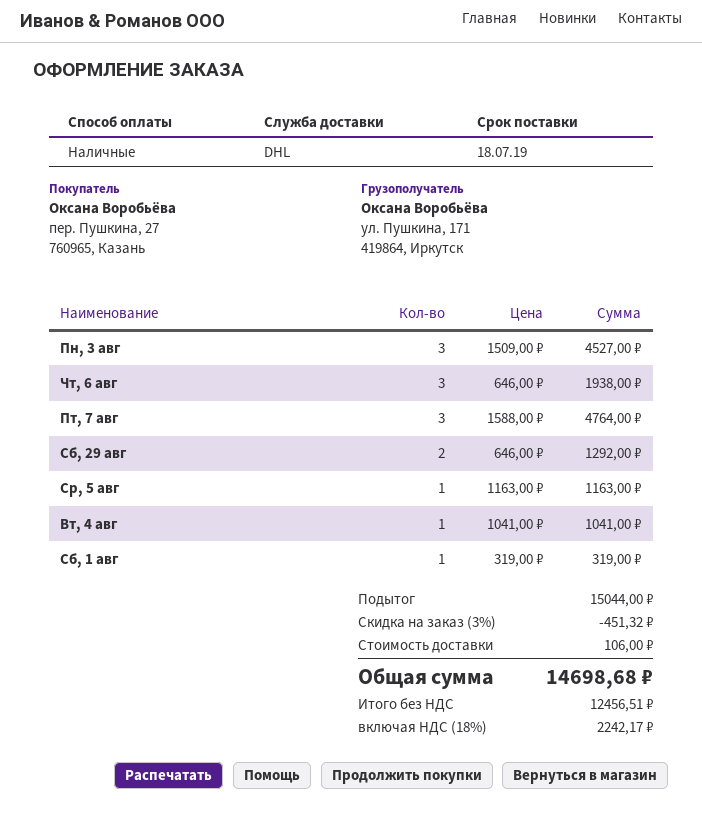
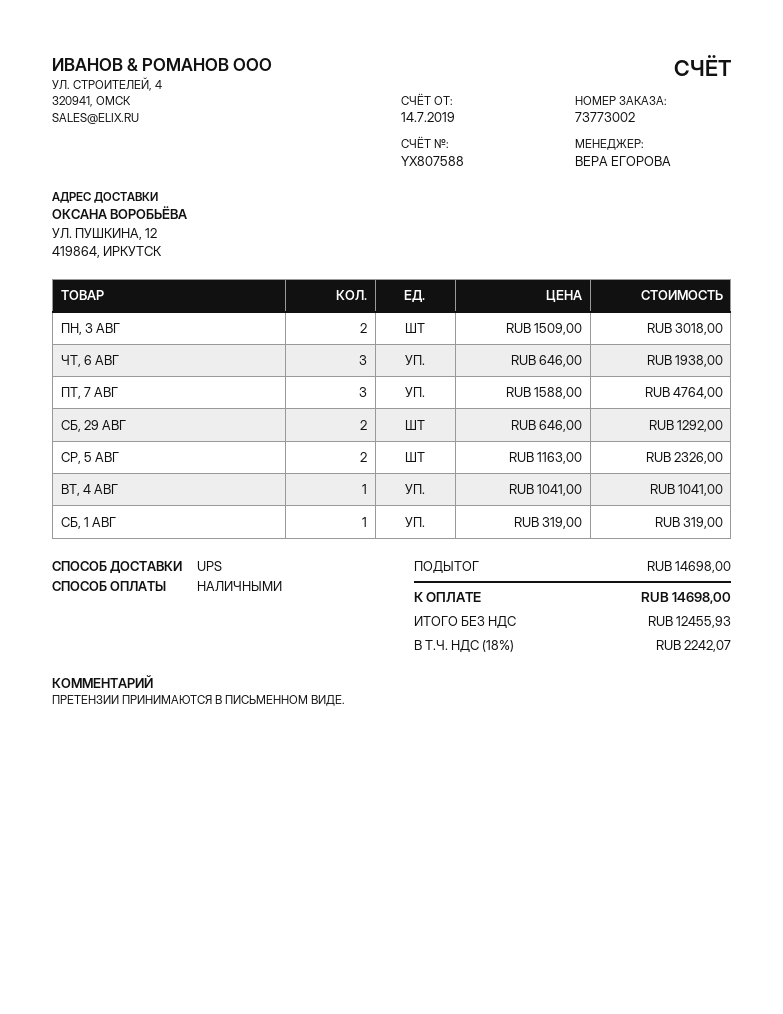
shipping method: DHL -> UPS
ship to: ул. Пушкина, 171, 419864, Иркутск -> УЛ. ПУШКИНА, 12, 419864, ИРКУТСК
Пн, 3 авг: 3 x 1509.00 = 4527.00 -> 2 x 1509.00 = 3018.00
Ср, 5 авг: 1 x 1163.00 = 1163.00 -> 2 x 1163.00 = 2326.00
subtotal: 15044.00 -> 14698.00
discount: 3% = 451.32 -> none
shipping: 106.00 -> none
net: 12456.51 -> 12455.93
tax: 18% = 2242.17 -> 18% = 2242.07
total: 14698.68 -> 14698.00

